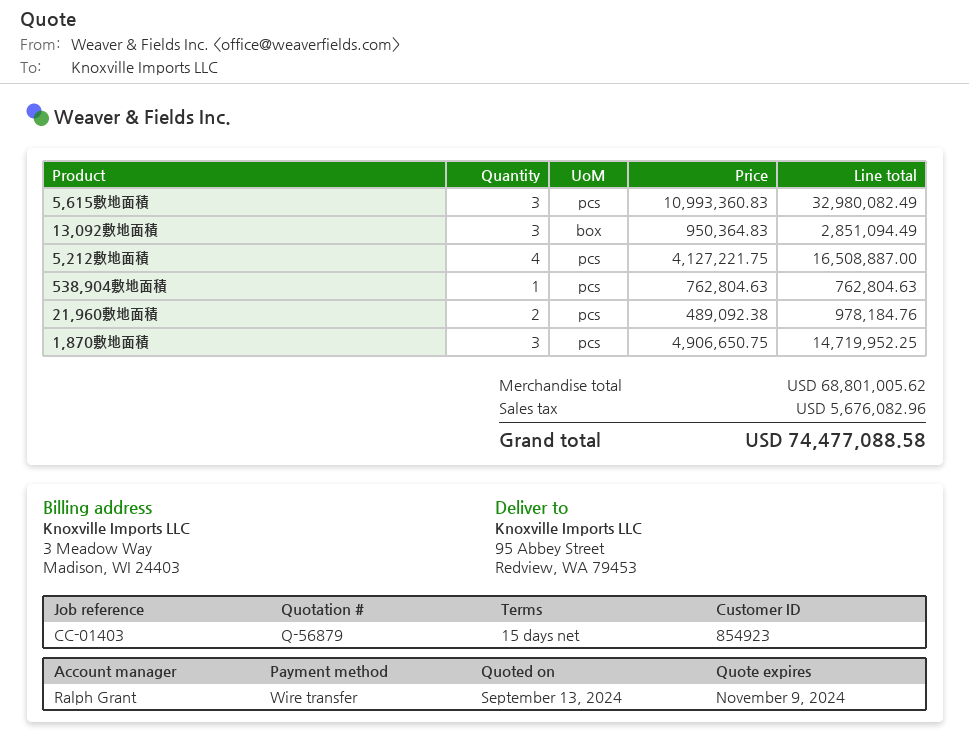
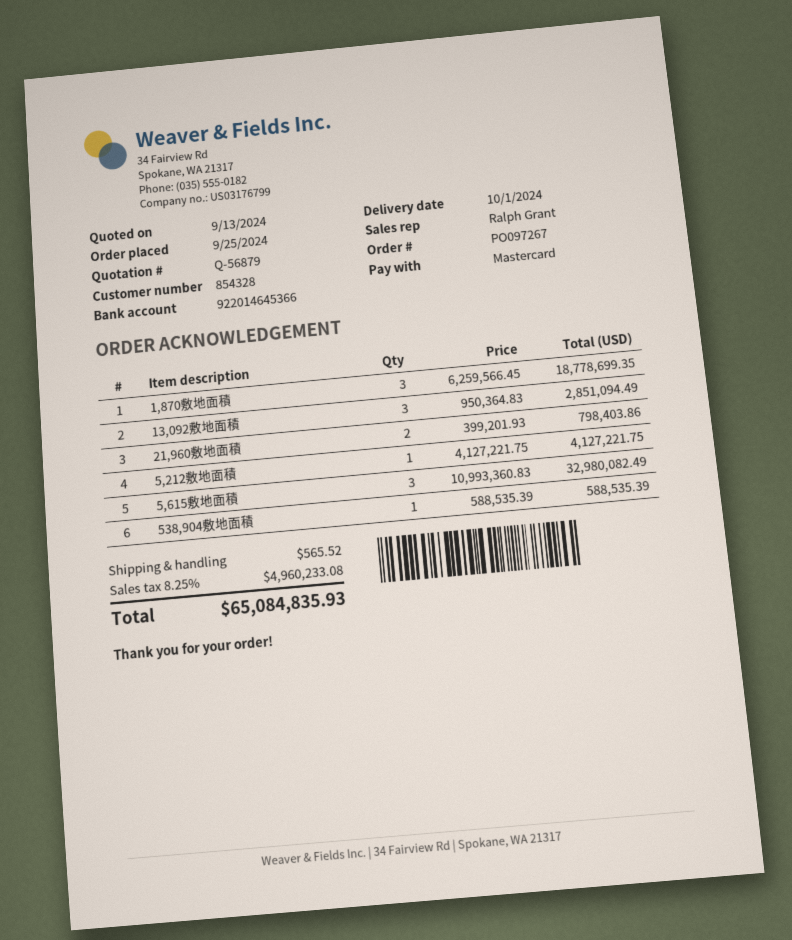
customer number: 854923 -> 854328
payment method: bank transfer -> Mastercard
5,212敷地面積: 4 x 4127221.75 = 16508887.00 -> 1 x 4127221.75 = 4127221.75
538,904敷地面積: 1 x 762804.63 = 762804.63 -> 1 x 588535.39 = 588535.39
21,960敷地面積: 2 x 489092.38 = 978184.76 -> 2 x 399201.93 = 798403.86
1,870敷地面積: 3 x 4906650.75 = 14719952.25 -> 3 x 6259566.45 = 18778699.35
shipping: none -> 565.52
tax: 5676082.96 -> 4960233.08
total: 74477088.58 -> 65084835.93

